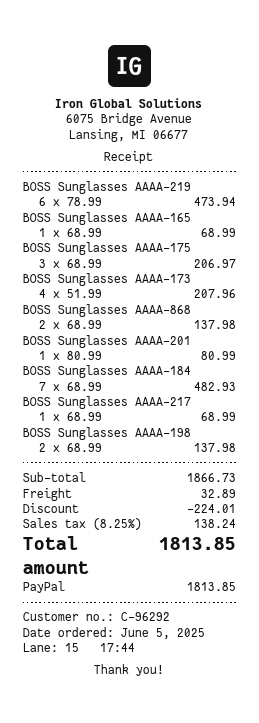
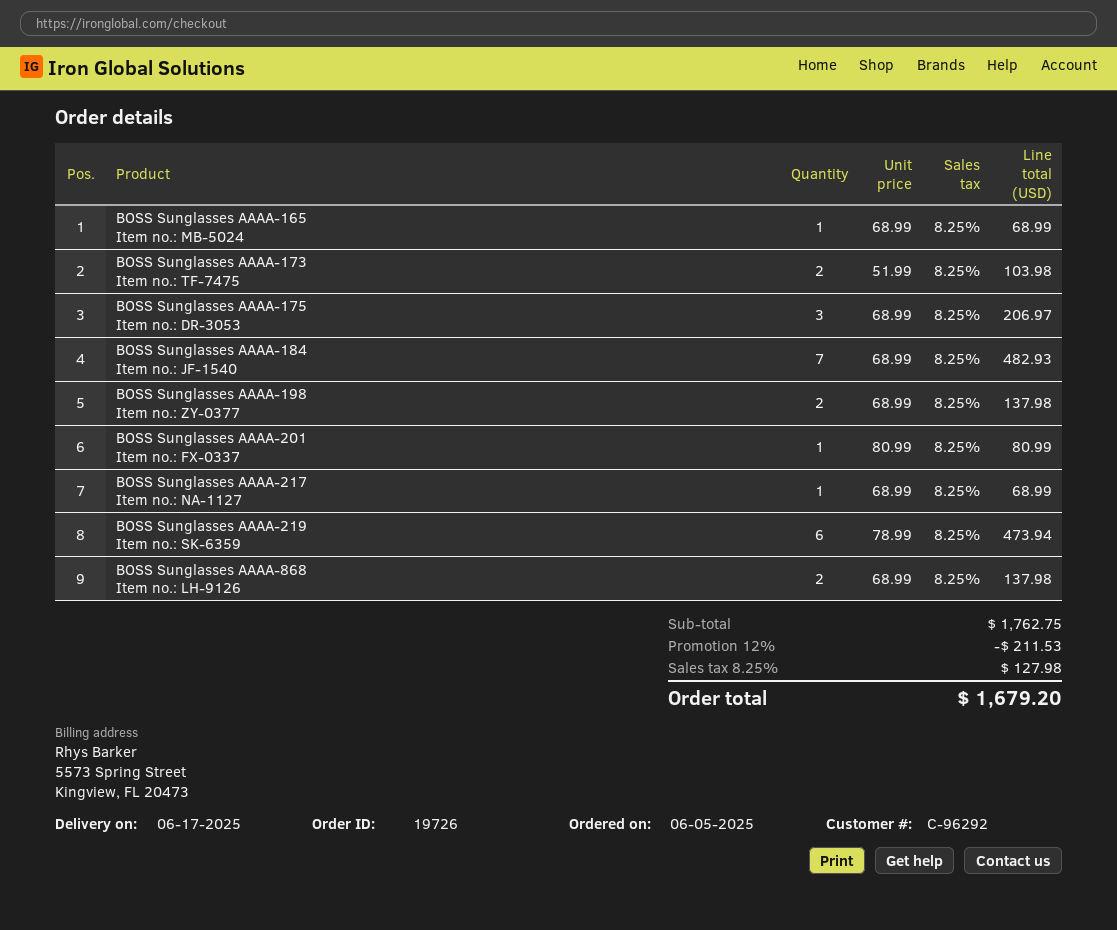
BOSS Sunglasses AAAA-173: 4 x 51.99 = 207.96 -> 2 x 51.99 = 103.98
subtotal: 1866.73 -> 1762.75
discount: 224.01 -> 211.53
shipping: 32.89 -> none
tax: 8.25% = 138.24 -> 8.25% = 127.98
total: 1813.85 -> 1679.20

